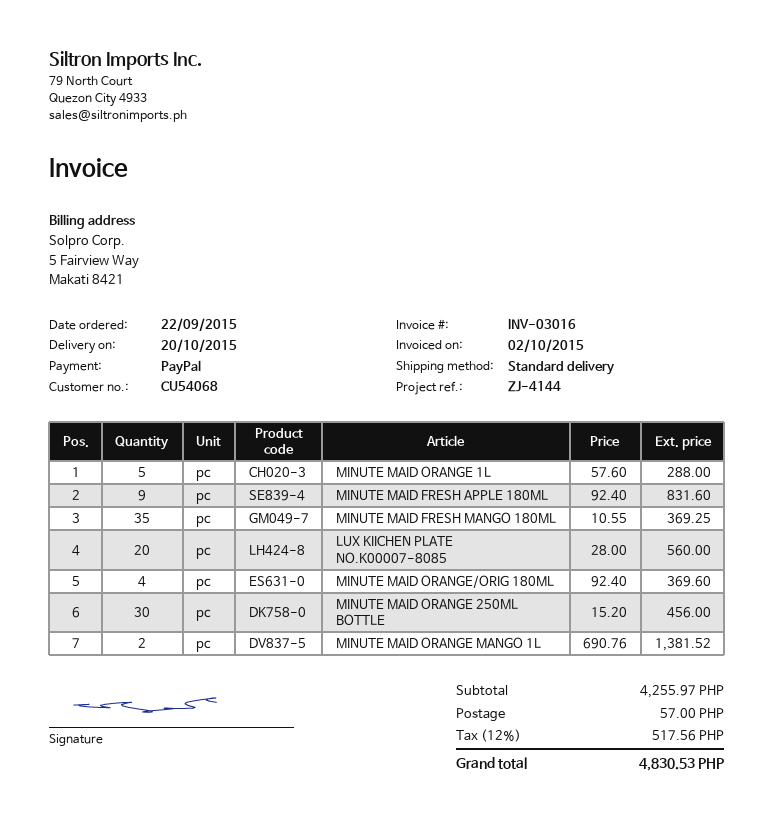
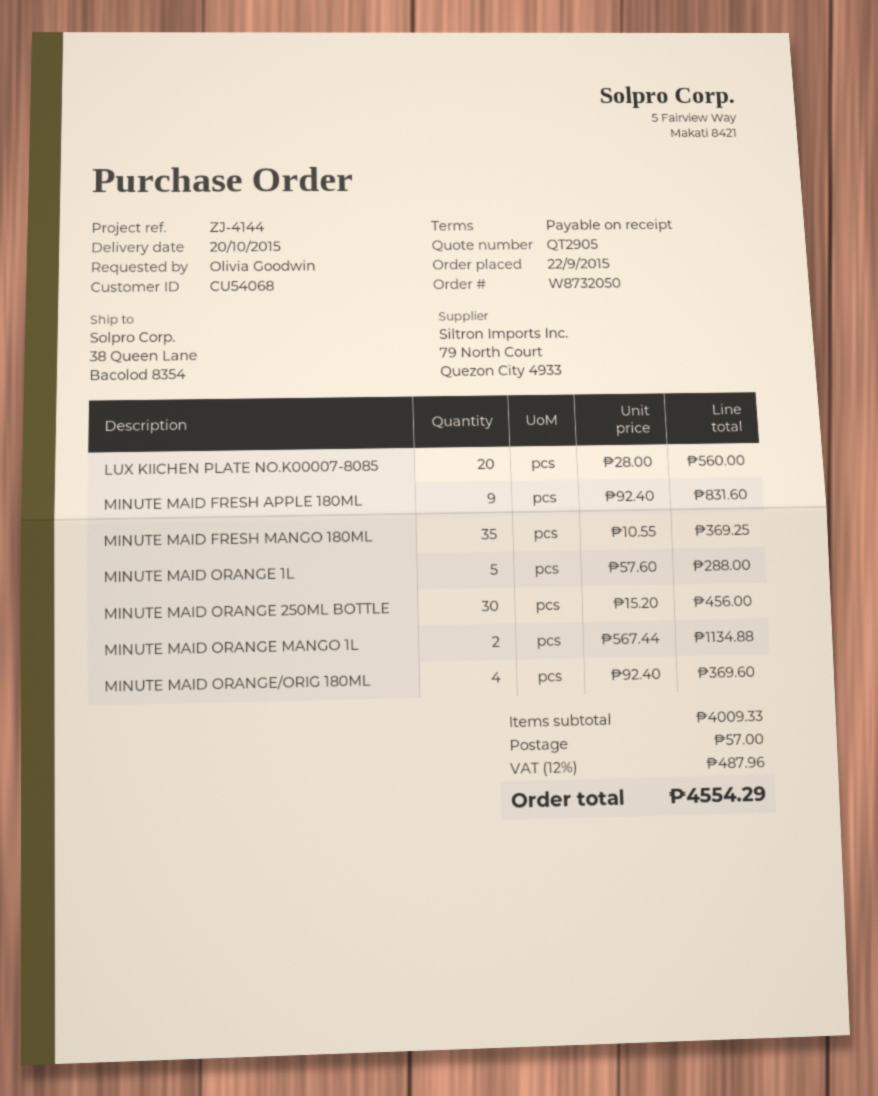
MINUTE MAID ORANGE MANGO 1L: 2 x 690.76 = 1381.52 -> 2 x 567.44 = 1134.88
subtotal: 4255.97 -> 4009.33
tax: 12% = 517.56 -> 12% = 487.96
total: 4830.53 -> 4554.29

